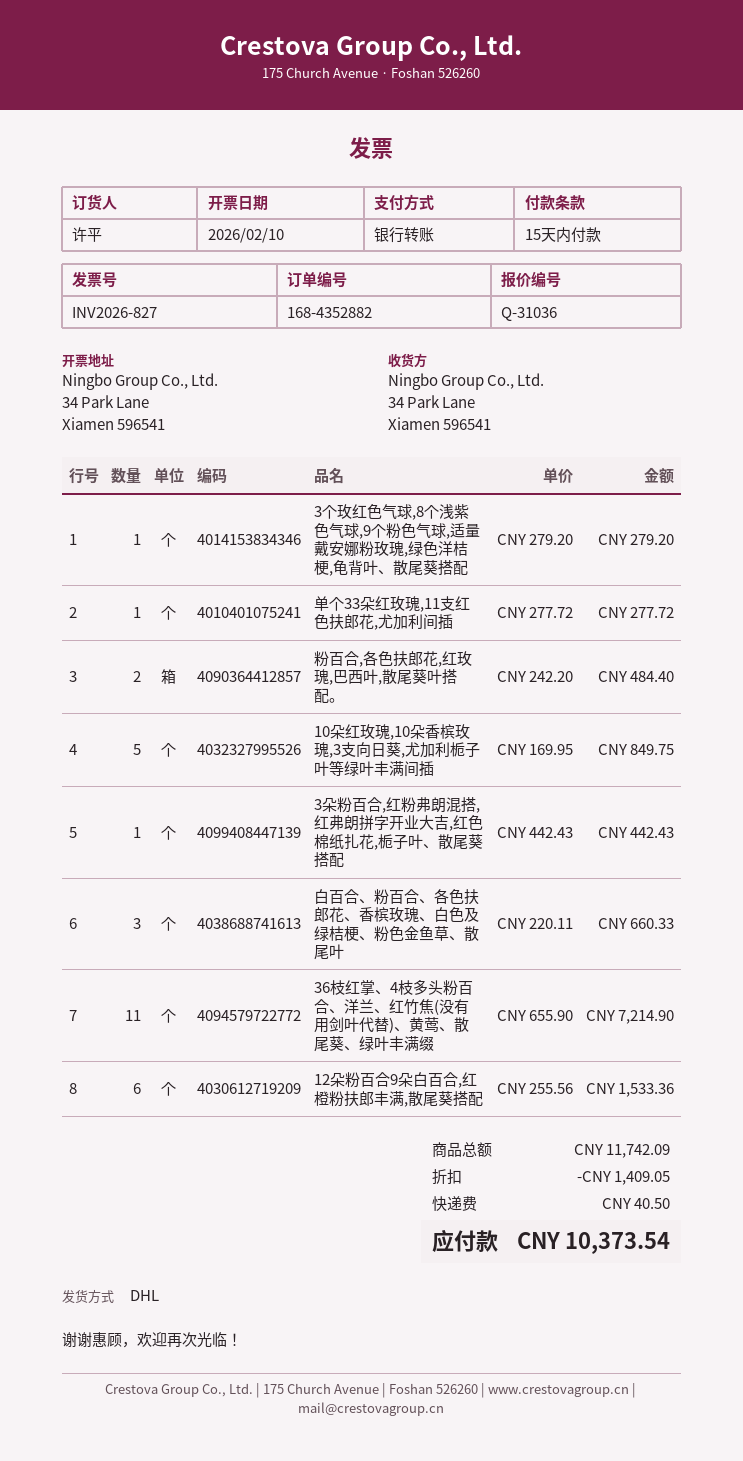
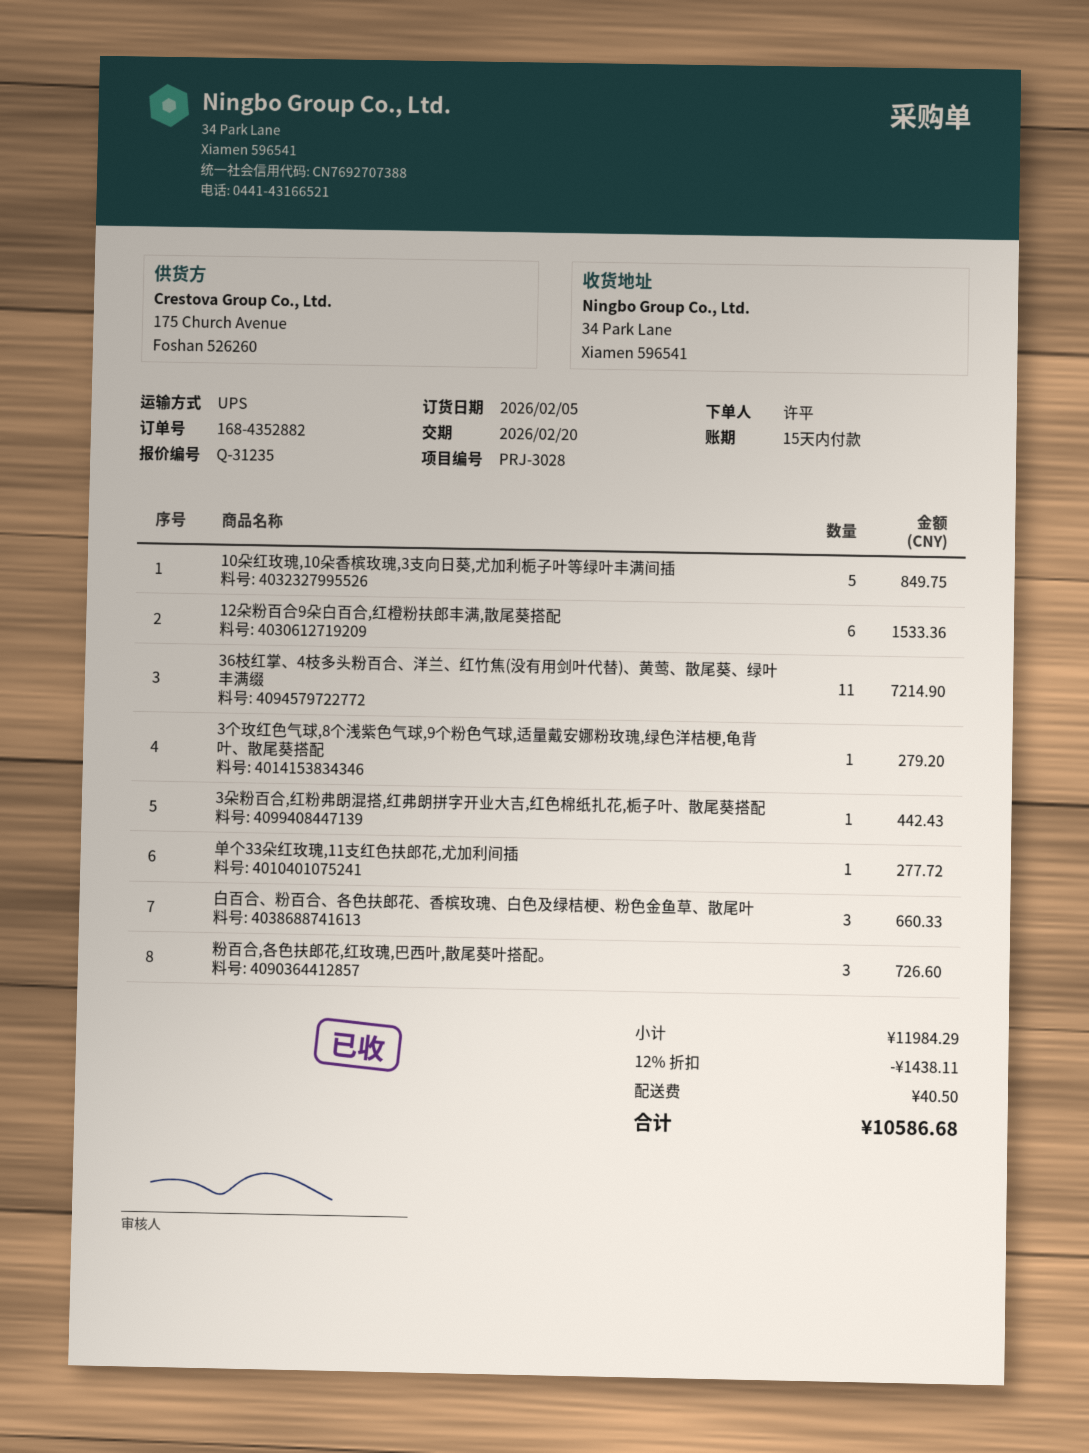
quote number: Q-31036 -> Q-31235
shipping method: DHL -> UPS
粉百合,各色扶郎花,红玫瑰,巴西叶,散尾葵叶搭配。: 2 for 484.40 -> 3 for 726.60
subtotal: 11742.09 -> 11984.29
discount: 1409.05 -> 1438.11
total: 10373.54 -> 10586.68

